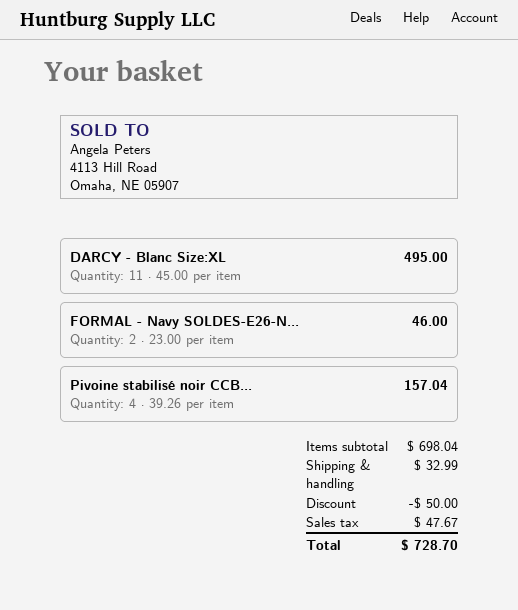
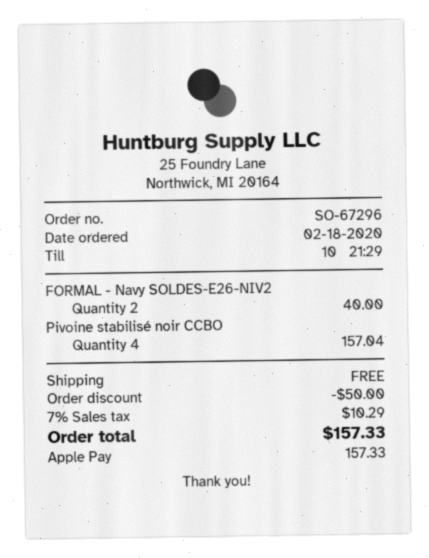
DARCY - Blanc Size:XL: 11 for 495.00 -> none
FORMAL - Navy SOLDES-E26-N...: 2 for 46.00 -> 2 for 40.00
shipping: 32.99 -> 0.00
tax: 47.67 -> 10.29
total: 728.70 -> 157.33

